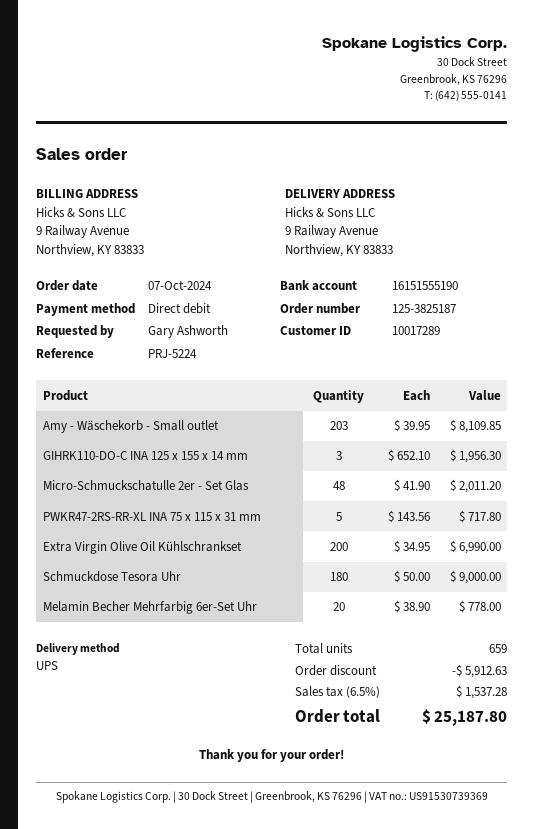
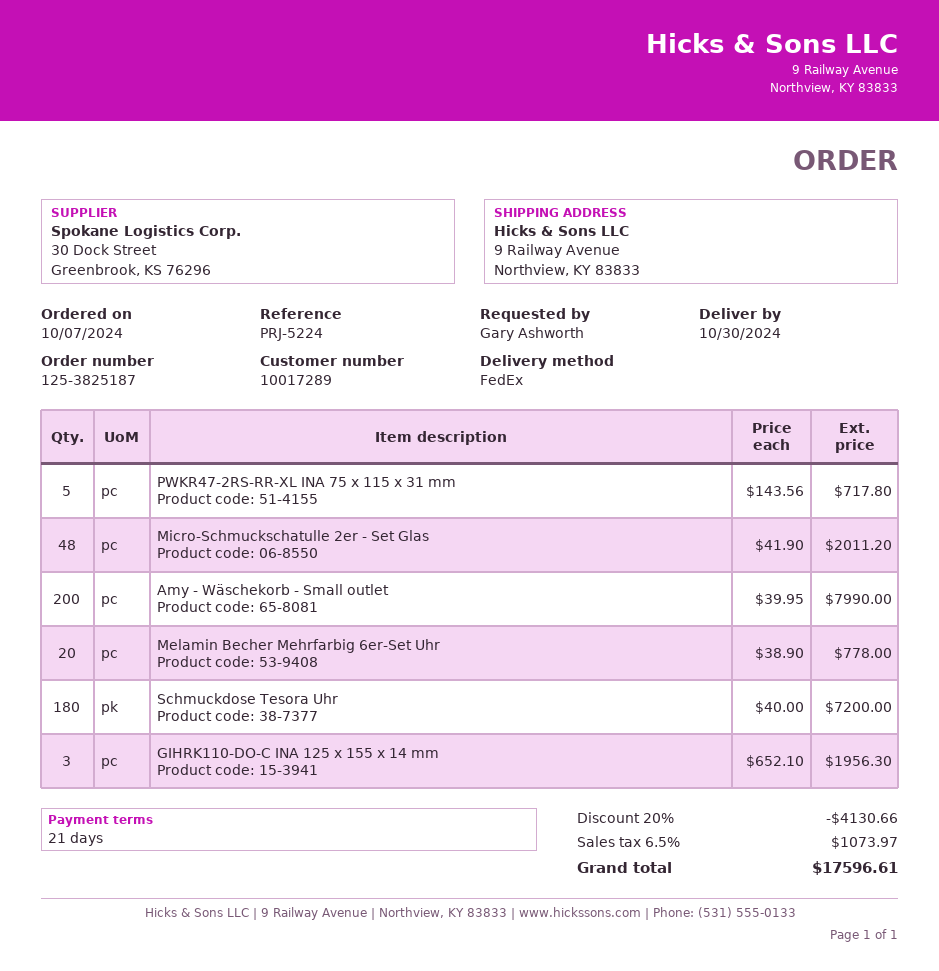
shipping method: UPS -> FedEx
Amy - Wäschekorb - Small outlet: 203 x 39.95 = 8109.85 -> 200 x 39.95 = 7990.00
Extra Virgin Olive Oil Kühlschrankset: 200 x 34.95 = 6990.00 -> none
Schmuckdose Tesora Uhr: 180 x 50.00 = 9000.00 -> 180 x 40.00 = 7200.00
discount: 5912.63 -> 4130.66
tax: 6.5% = 1537.28 -> 6.5% = 1073.97
total: 25187.80 -> 17596.61

